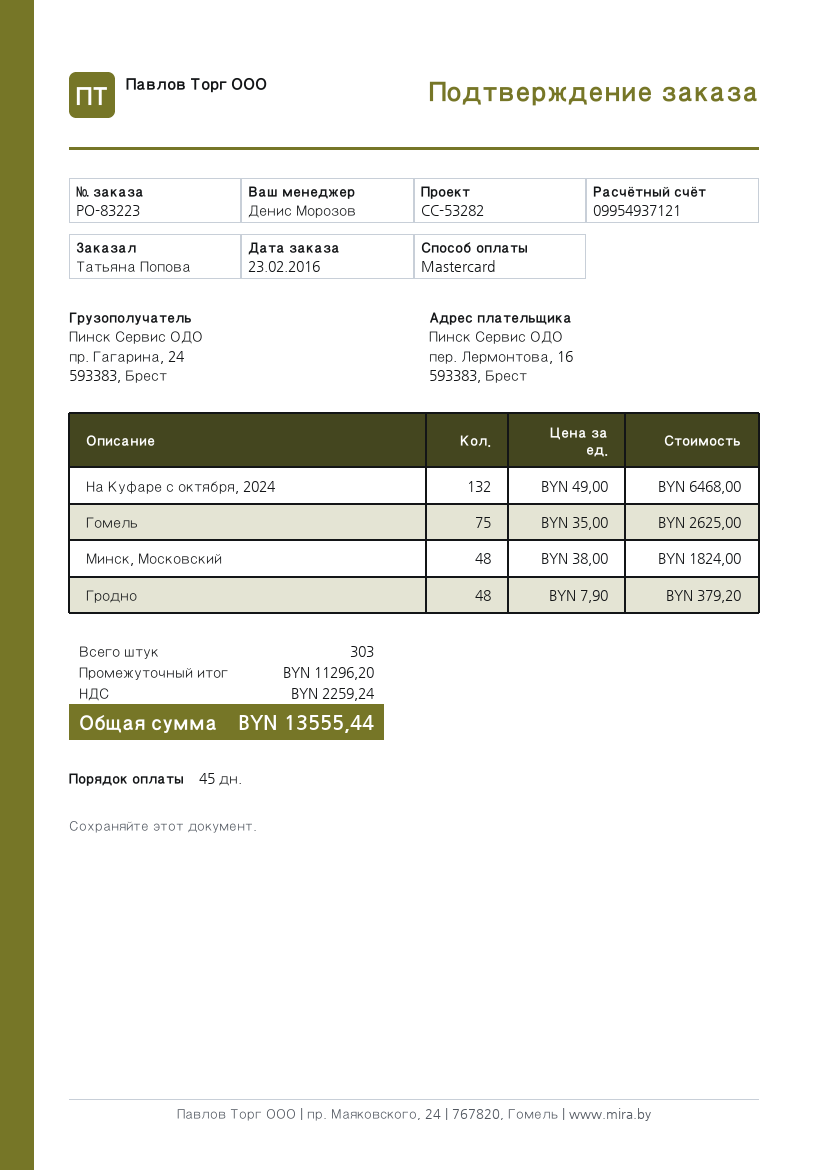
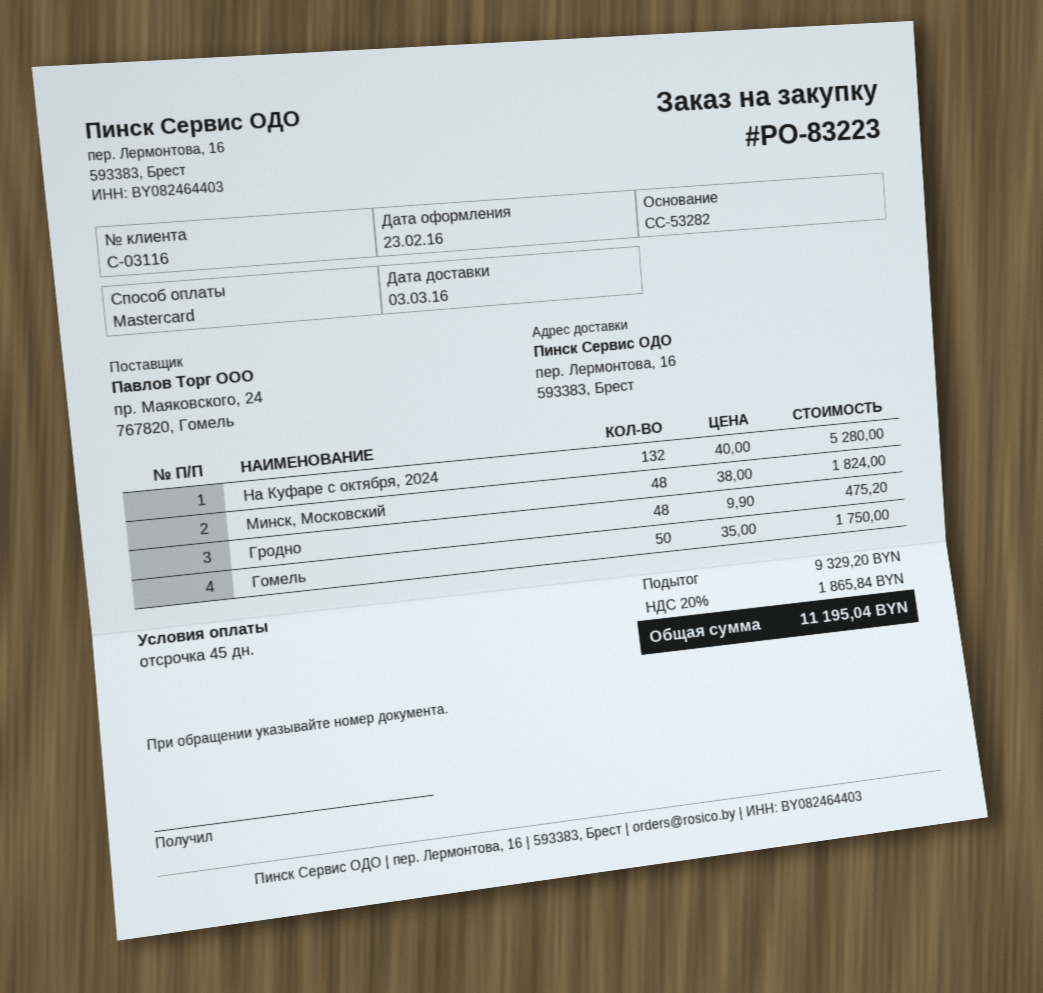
ship to: пр. Гагарина, 24, 593383, Брест -> пер. Лермонтова, 16, 593383, Брест
На Куфаре с октября, 2024: 132 x 49.00 = 6468.00 -> 132 x 40.00 = 5280.00
Гомель: 75 x 35.00 = 2625.00 -> 50 x 35.00 = 1750.00
Гродно: 48 x 7.90 = 379.20 -> 48 x 9.90 = 475.20
subtotal: 11296.20 -> 9329.20
tax: 2259.24 -> 1865.84
total: 13555.44 -> 11195.04

